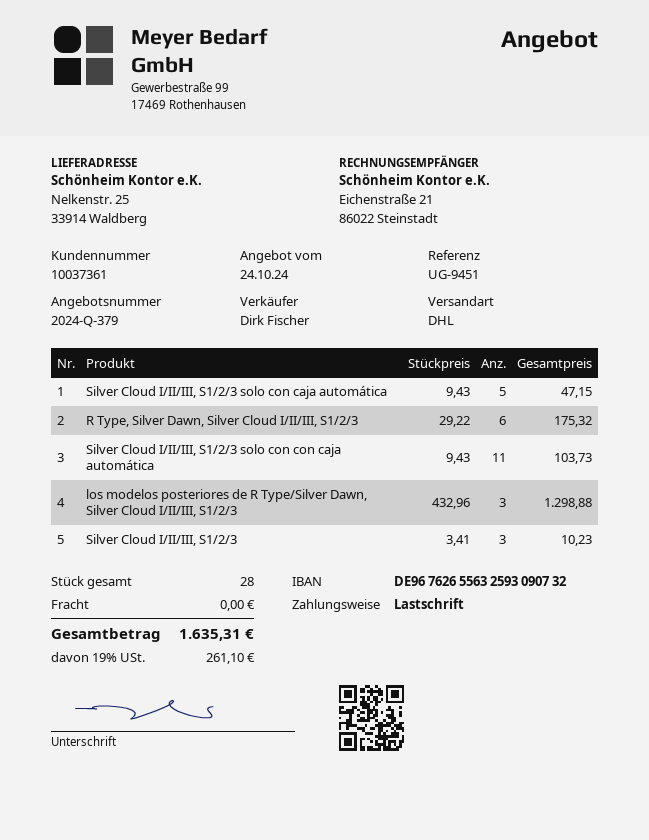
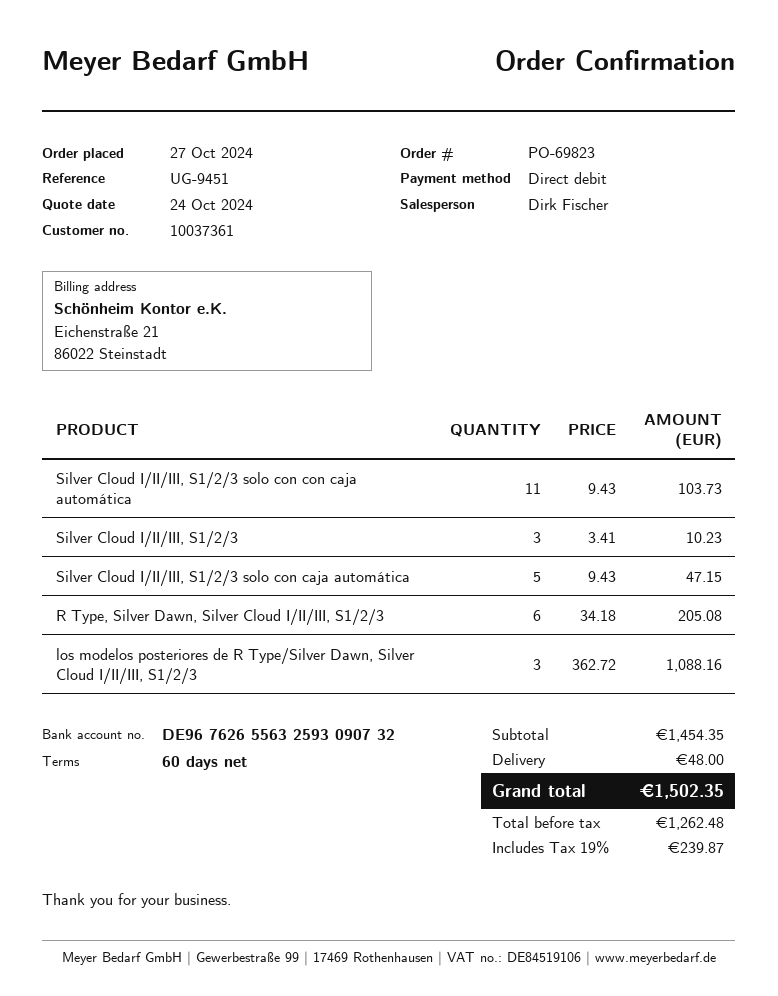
R Type, Silver Dawn, Silver Cloud I/II/III, S1/2/3: 6 x 29.22 = 175.32 -> 6 x 34.18 = 205.08
los modelos posteriores de R Type/Silver Dawn, Silver Cloud I/II/III, S1/2/3: 3 x 432.96 = 1298.88 -> 3 x 362.72 = 1088.16
shipping: 0.00 -> 48.00
tax: 19% = 261.10 -> 19% = 239.87
total: 1635.31 -> 1502.35

